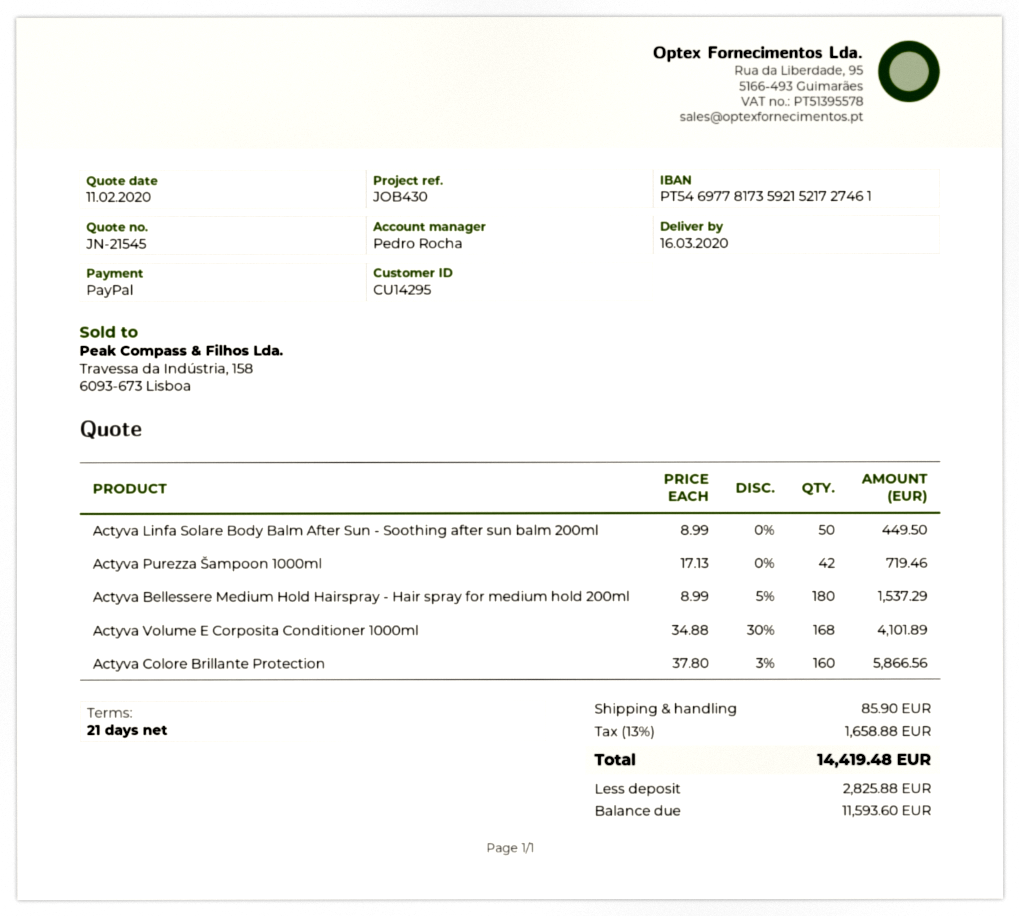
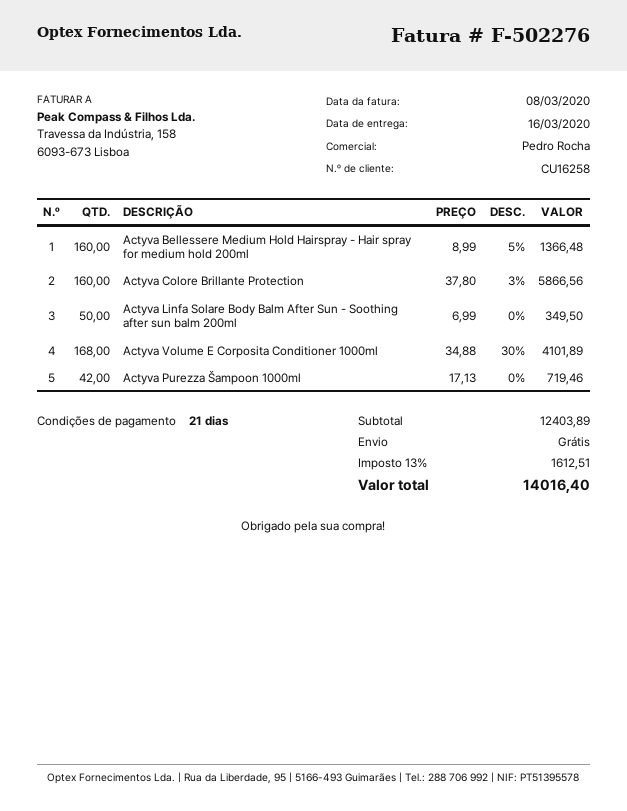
customer number: CU14295 -> CU16258
Actyva Linfa Solare Body Balm After Sun - Soothing after sun balm 200ml: 50 x 8.99 = 449.50 -> 50 x 6.99 = 349.50
Actyva Bellessere Medium Hold Hairspray - Hair spray for medium hold 200ml: 180 x 8.99 - 5% = 1537.29 -> 160 x 8.99 - 5% = 1366.48
shipping: 85.90 -> 0.00
tax: 13% = 1658.88 -> 13% = 1612.51
total: 14419.48 -> 14016.40

